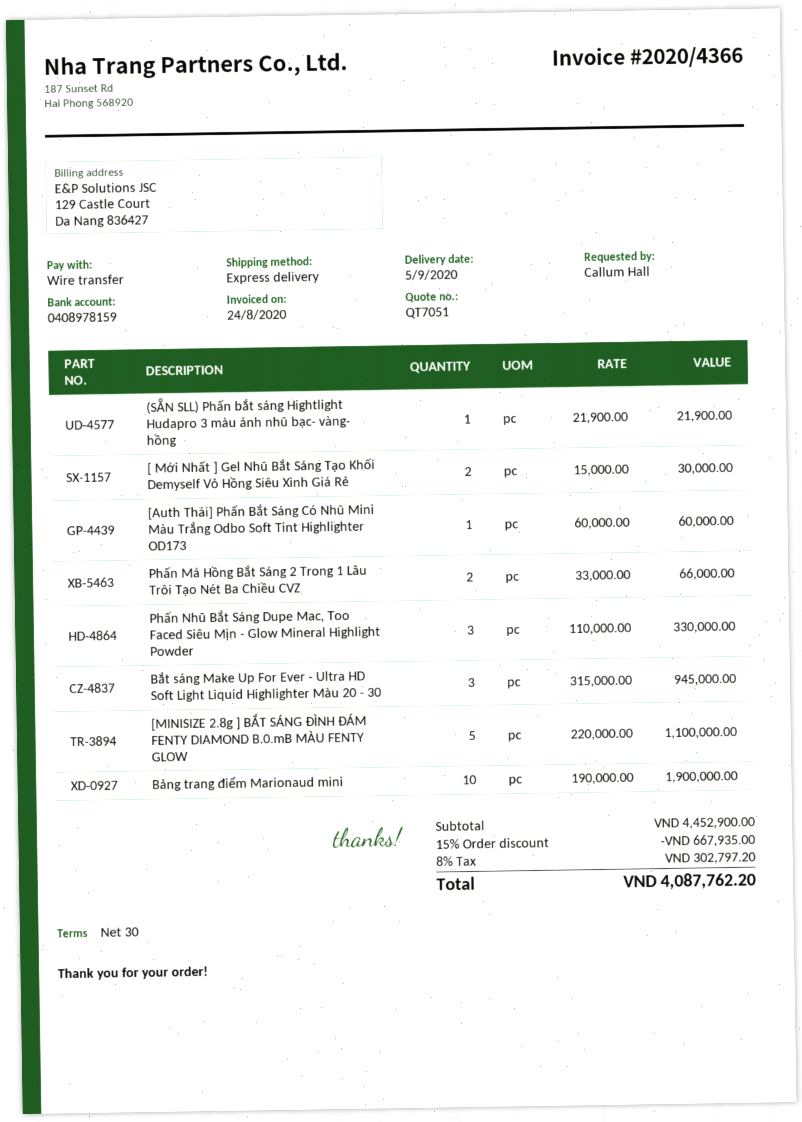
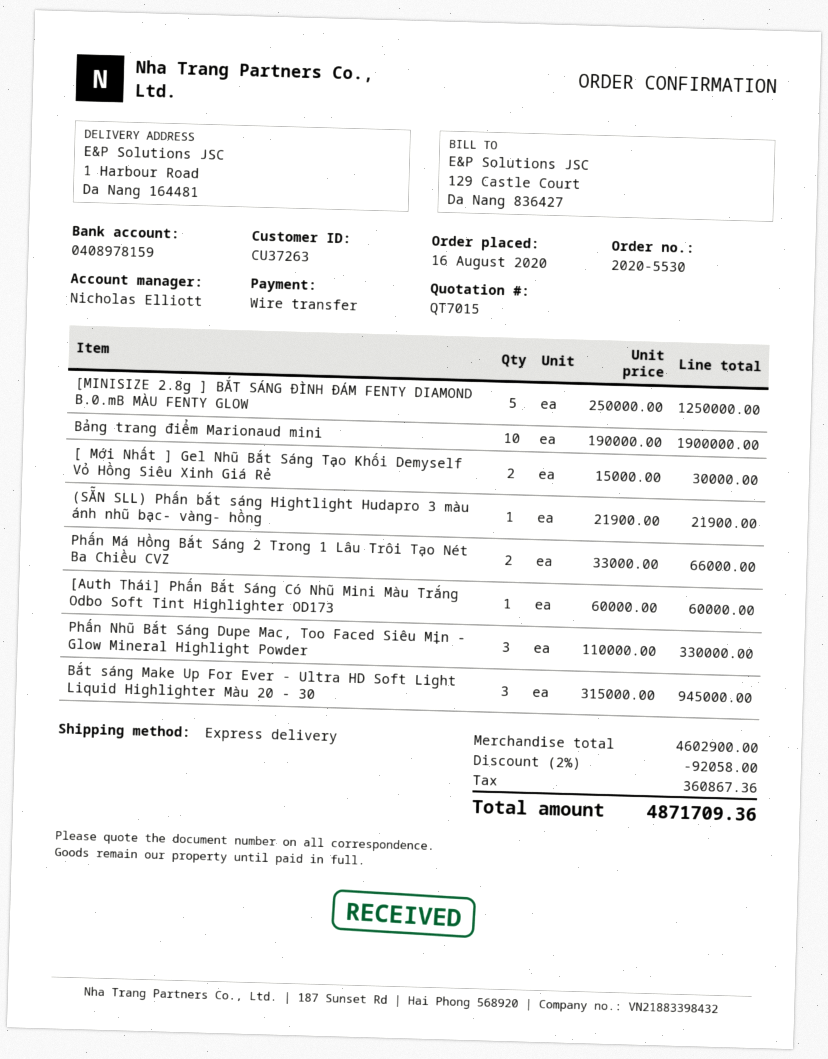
quote number: QT7051 -> QT7015
[MINISIZE 2.8g ] BẮT SÁNG ĐÌNH ĐÁM FENTY DIAMOND B.0.mB MÀU FENTY GLOW: 5 x 220000.00 = 1100000.00 -> 5 x 250000.00 = 1250000.00
subtotal: 4452900.00 -> 4602900.00
discount: 15% = 667935.00 -> 2% = 92058.00
tax: 302797.20 -> 360867.36
total: 4087762.20 -> 4871709.36

